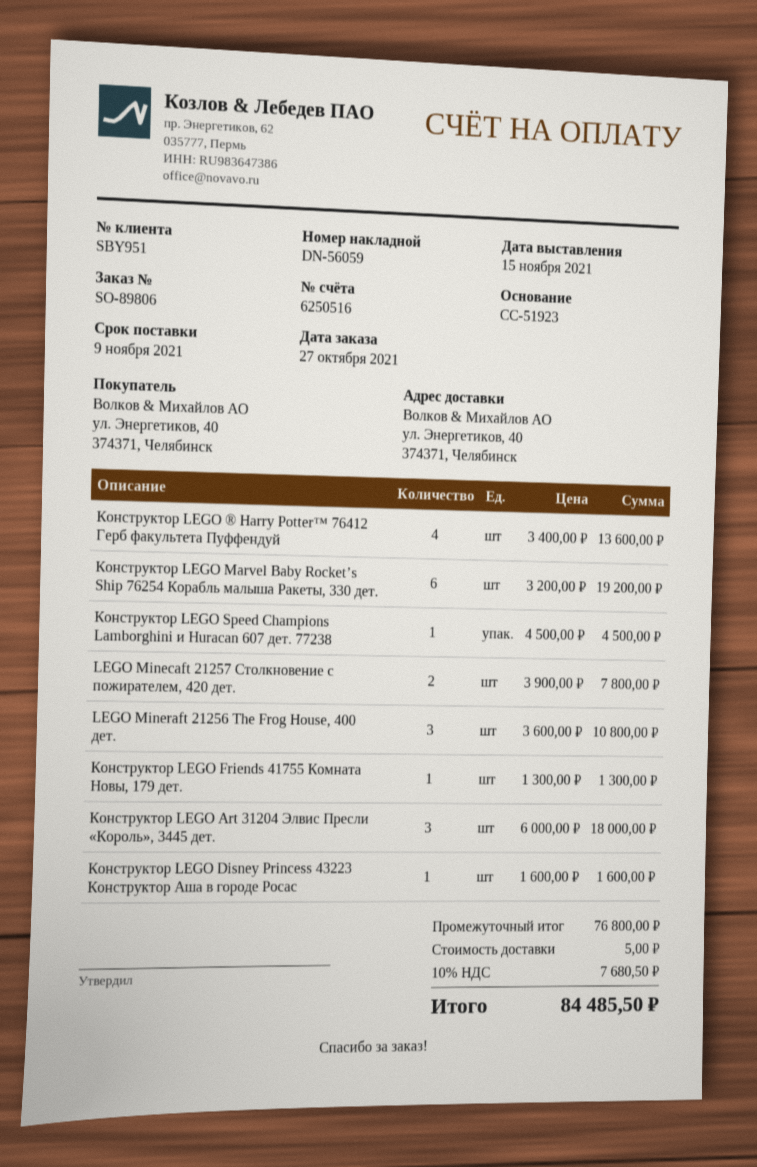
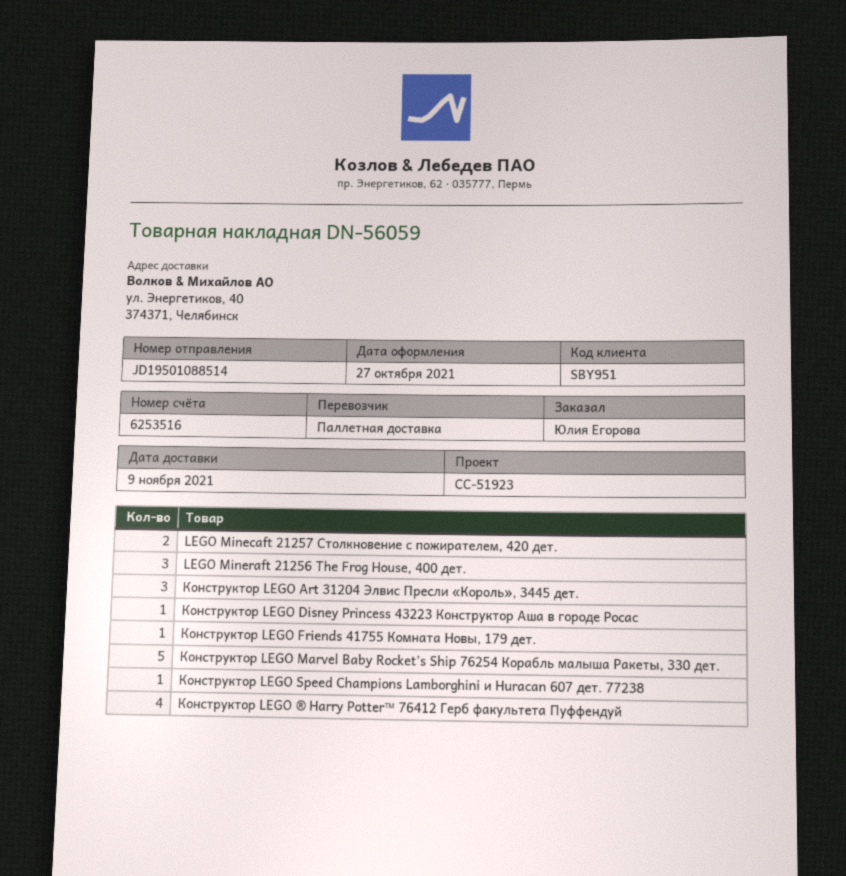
invoice number: 6250516 -> 6253516
Конструктор LEGO Marvel Baby Rocket’s Ship 76254 Корабль малыша Ракеты, 330 дет.: 6 -> 5

